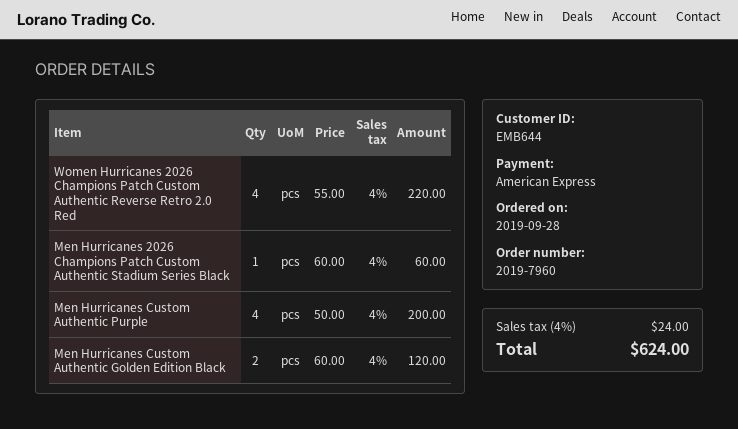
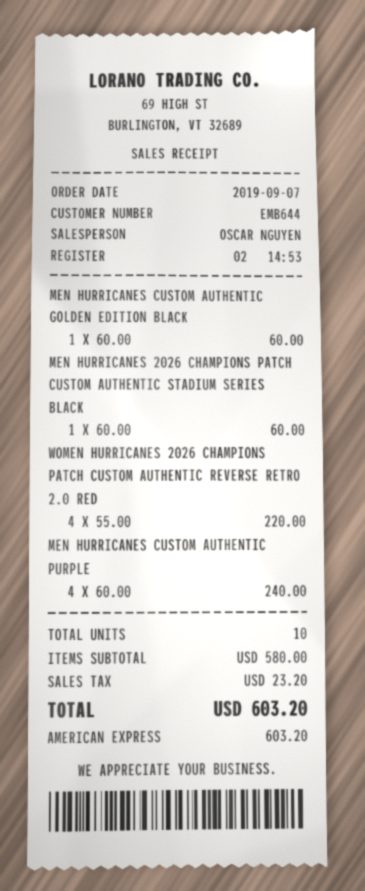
order date: 2019-09-28 -> 2019-09-07
Men Hurricanes Custom Authentic Purple: 4 x 50.00 = 200.00 -> 4 x 60.00 = 240.00
Men Hurricanes Custom Authentic Golden Edition Black: 2 x 60.00 = 120.00 -> 1 x 60.00 = 60.00
tax: 24.00 -> 23.20
total: 624.00 -> 603.20

